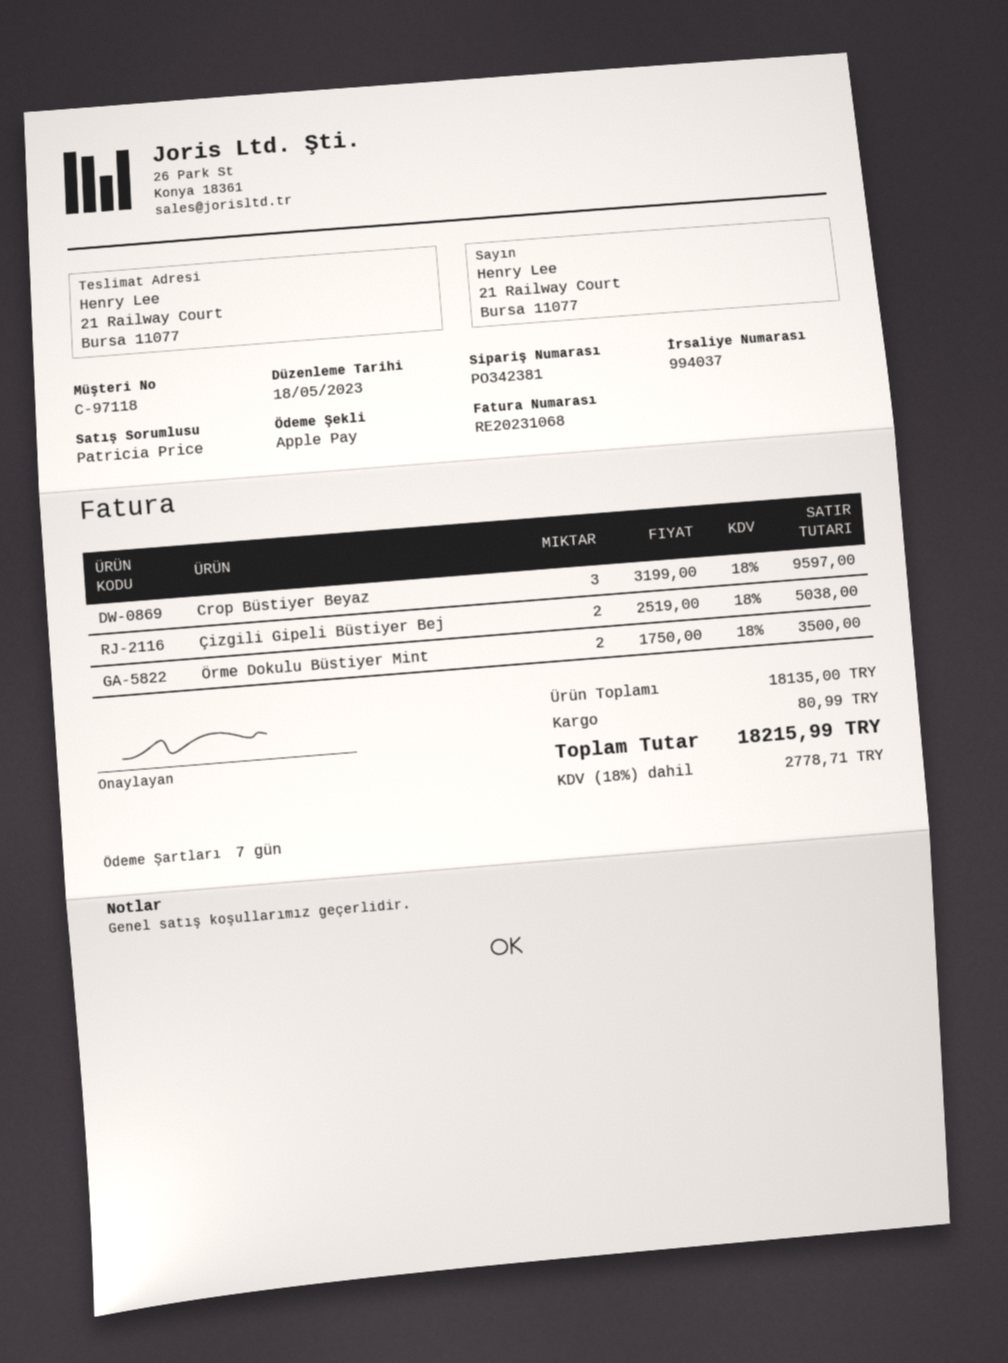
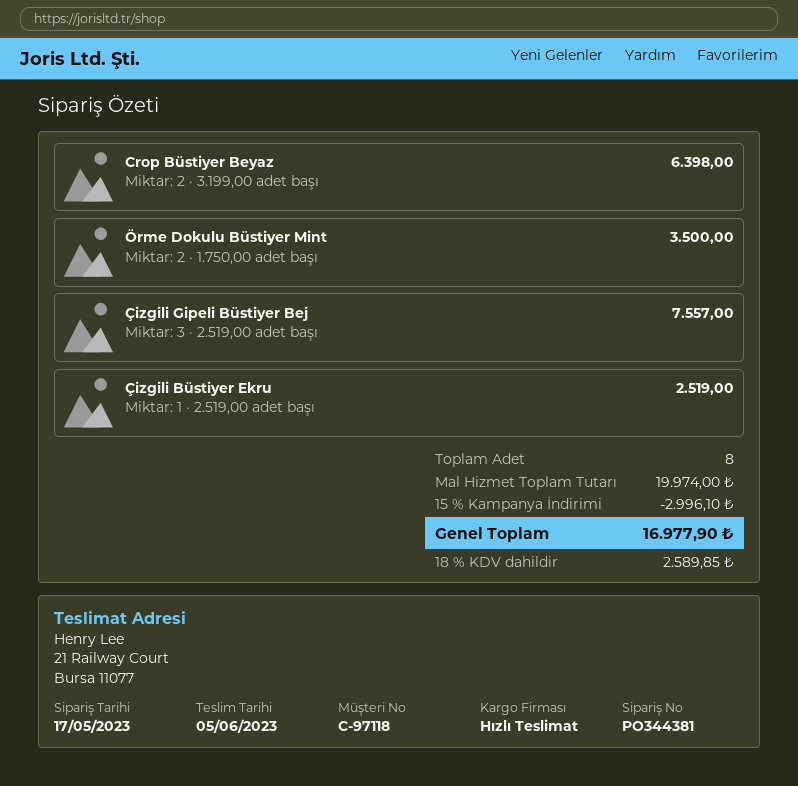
order number: PO342381 -> PO344381
Crop Büstiyer Beyaz: 3 x 3199.00 = 9597.00 -> 2 x 3199.00 = 6398.00
Çizgili Gipeli Büstiyer Bej: 2 x 2519.00 = 5038.00 -> 3 x 2519.00 = 7557.00
Çizgili Büstiyer Ekru: none -> 1 x 2519.00 = 2519.00
subtotal: 18135.00 -> 19974.00
discount: none -> 15% = 2996.10
shipping: 80.99 -> none
tax: 18% = 2778.71 -> 18% = 2589.85
total: 18215.99 -> 16977.90

